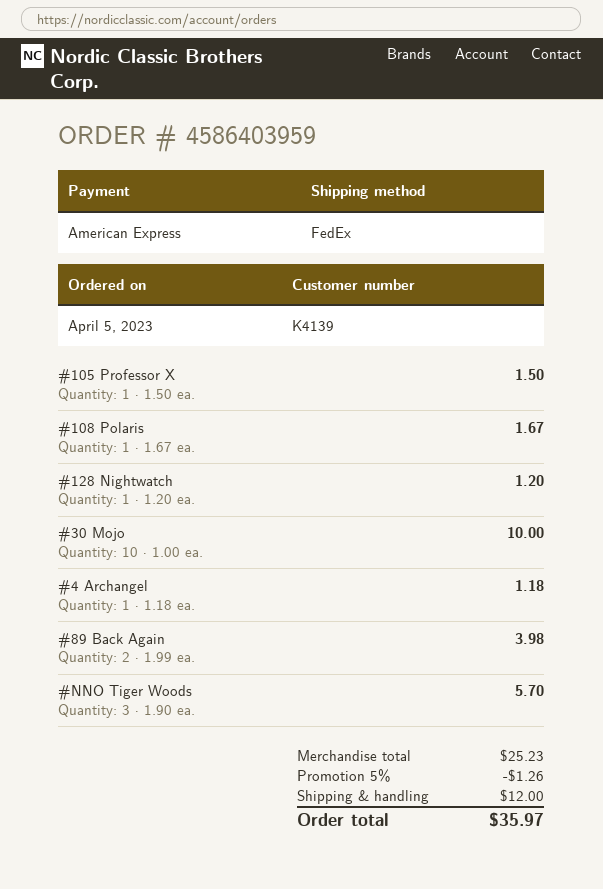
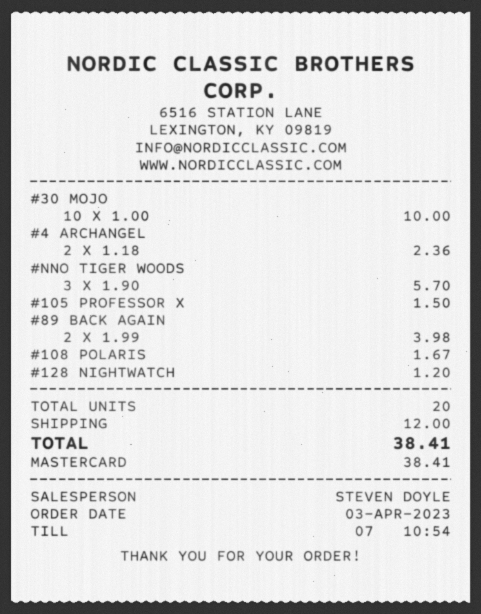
order date: 2023-04-05 -> 2023-04-03
payment method: American Express -> Mastercard
#4 Archangel: 1 x 1.18 = 1.18 -> 2 x 1.18 = 2.36
discount: 5% = 1.26 -> none
total: 35.97 -> 38.41

